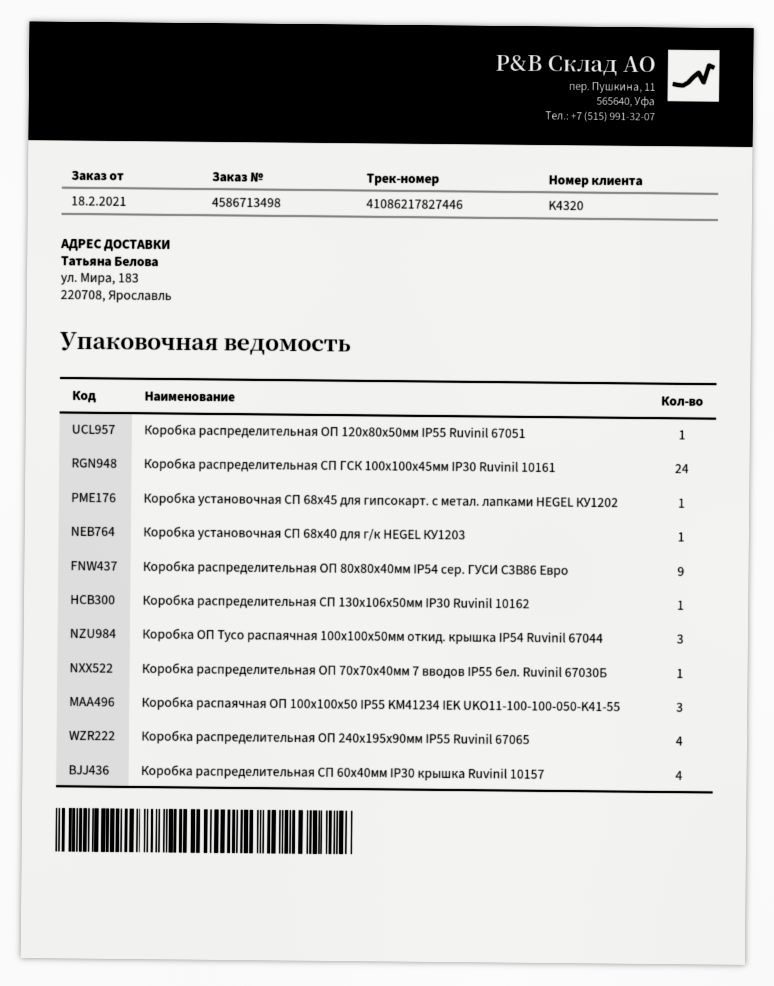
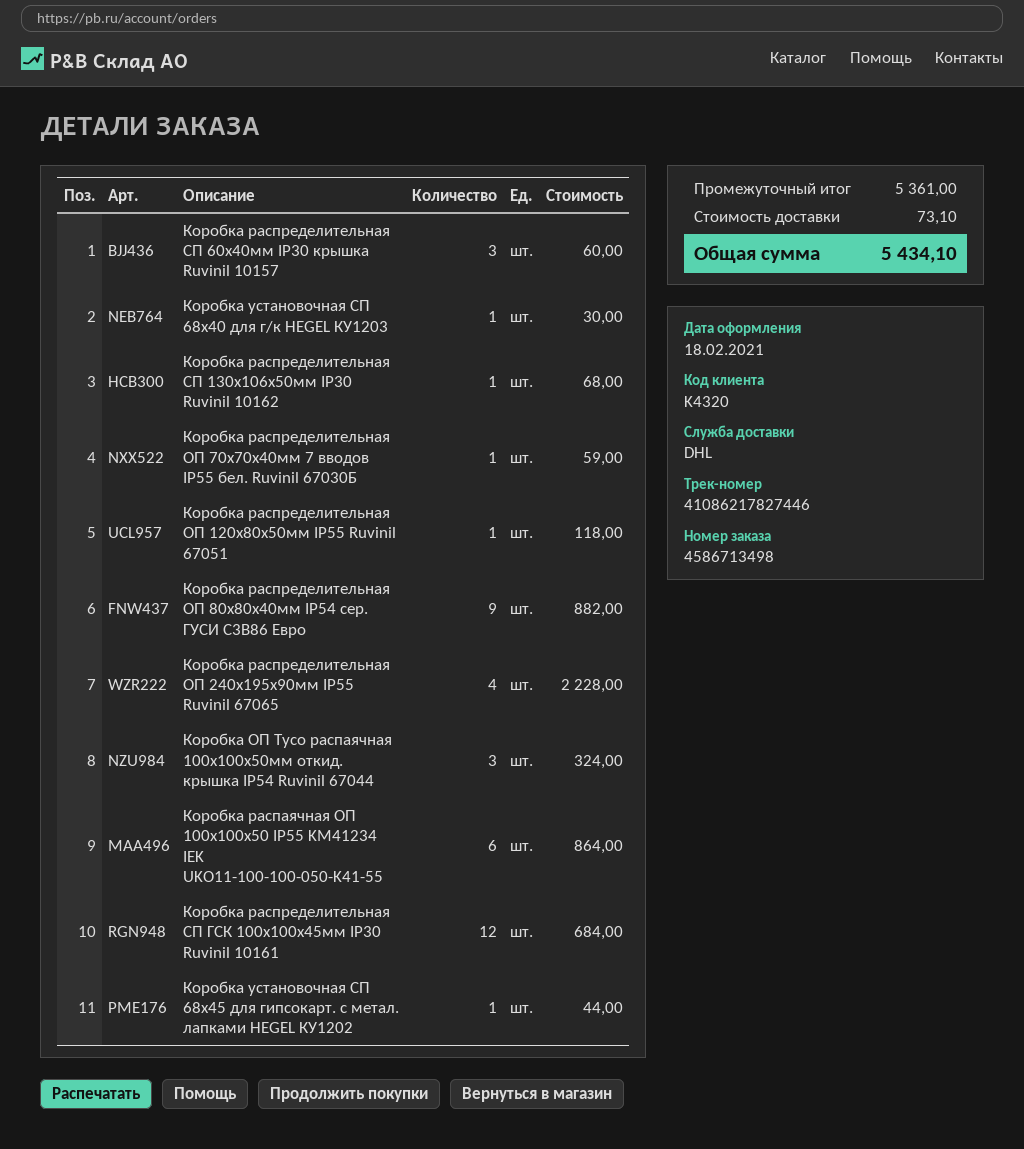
Коробка распределительная СП ГСК 100х100х45мм IP30 Ruvinil 10161: 24 -> 12
Коробка распаячная ОП 100х100х50 IP55 KM41234 IEK UKO11-100-100-050-K41-55: 3 -> 6
Коробка распределительная СП 60х40мм IP30 крышка Ruvinil 10157: 4 -> 3

